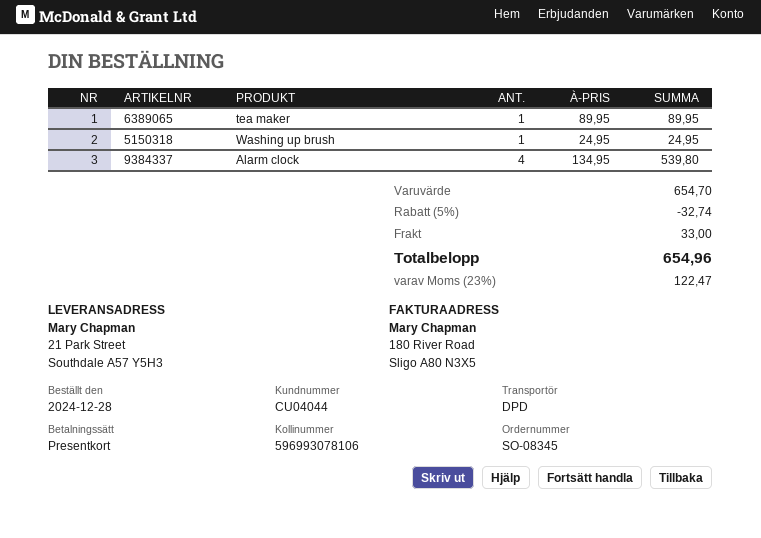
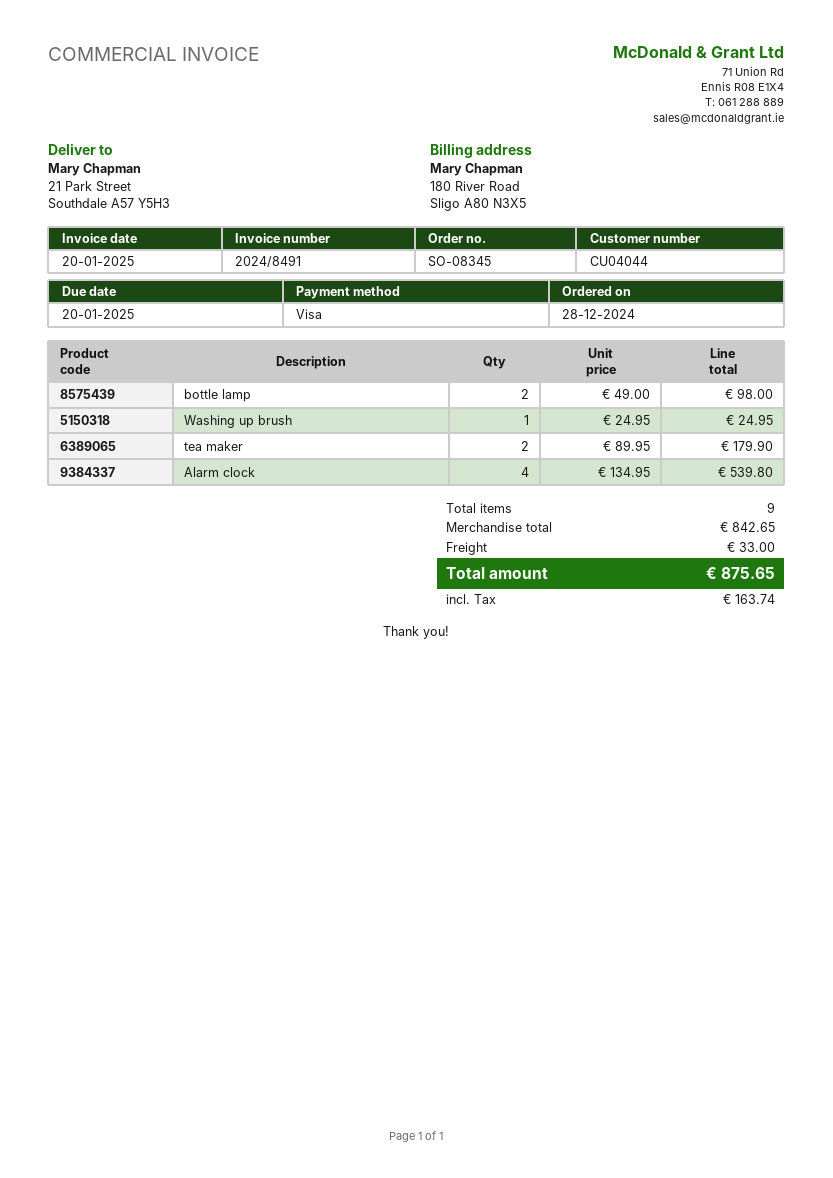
payment method: gift card -> Visa
tea maker: 1 x 89.95 = 89.95 -> 2 x 89.95 = 179.90
bottle lamp: none -> 2 x 49.00 = 98.00
subtotal: 654.70 -> 842.65
discount: 5% = 32.74 -> none
tax: 122.47 -> 163.74
total: 654.96 -> 875.65

